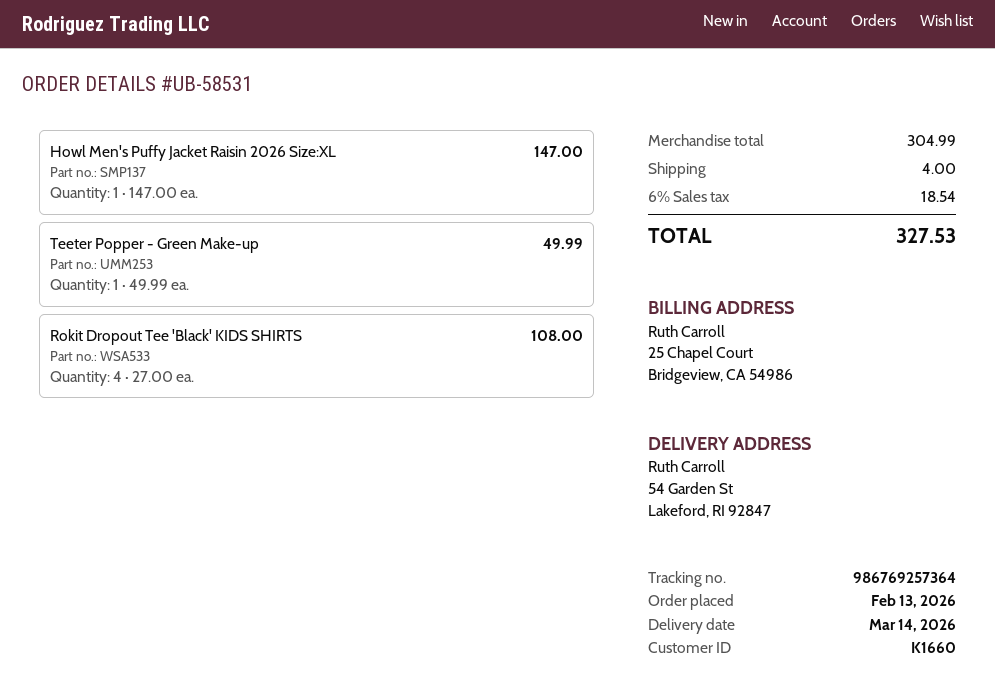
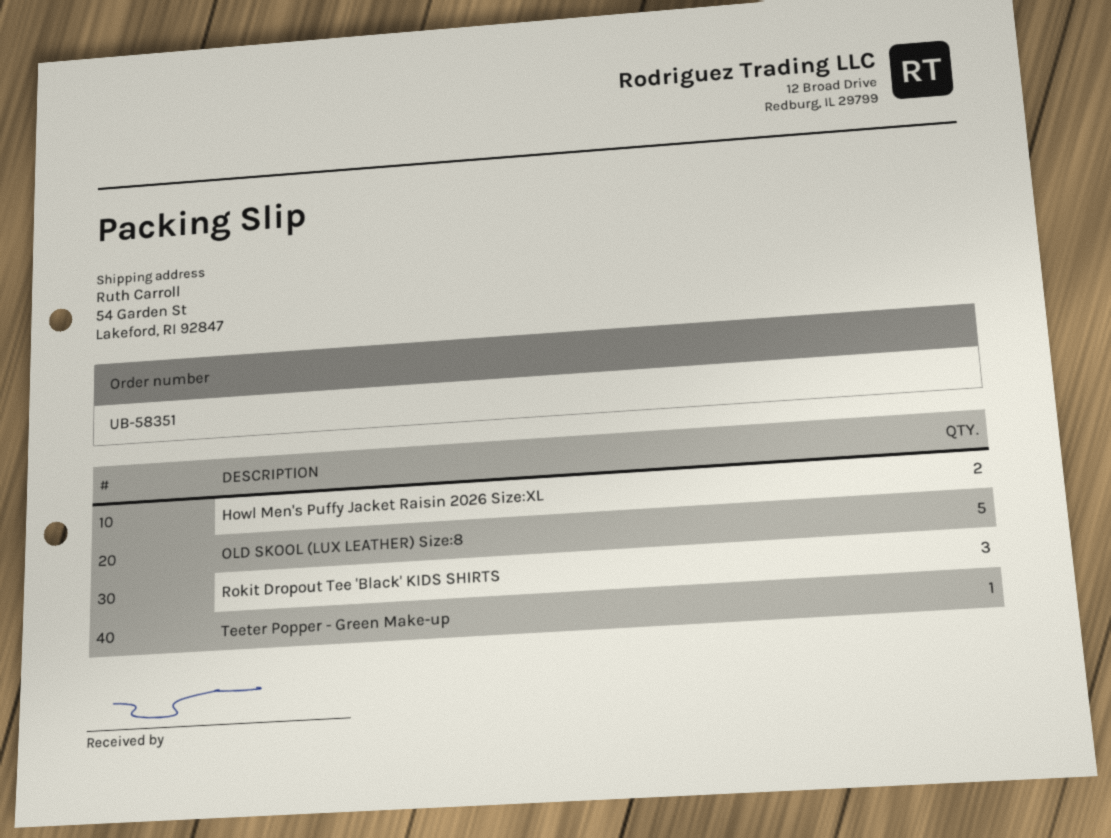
order number: UB-58531 -> UB-58351
Howl Men's Puffy Jacket Raisin 2026 Size:XL: 1 -> 2
Rokit Dropout Tee 'Black' KIDS SHIRTS: 4 -> 3
OLD SKOOL (LUX LEATHER) Size:8: none -> 5

